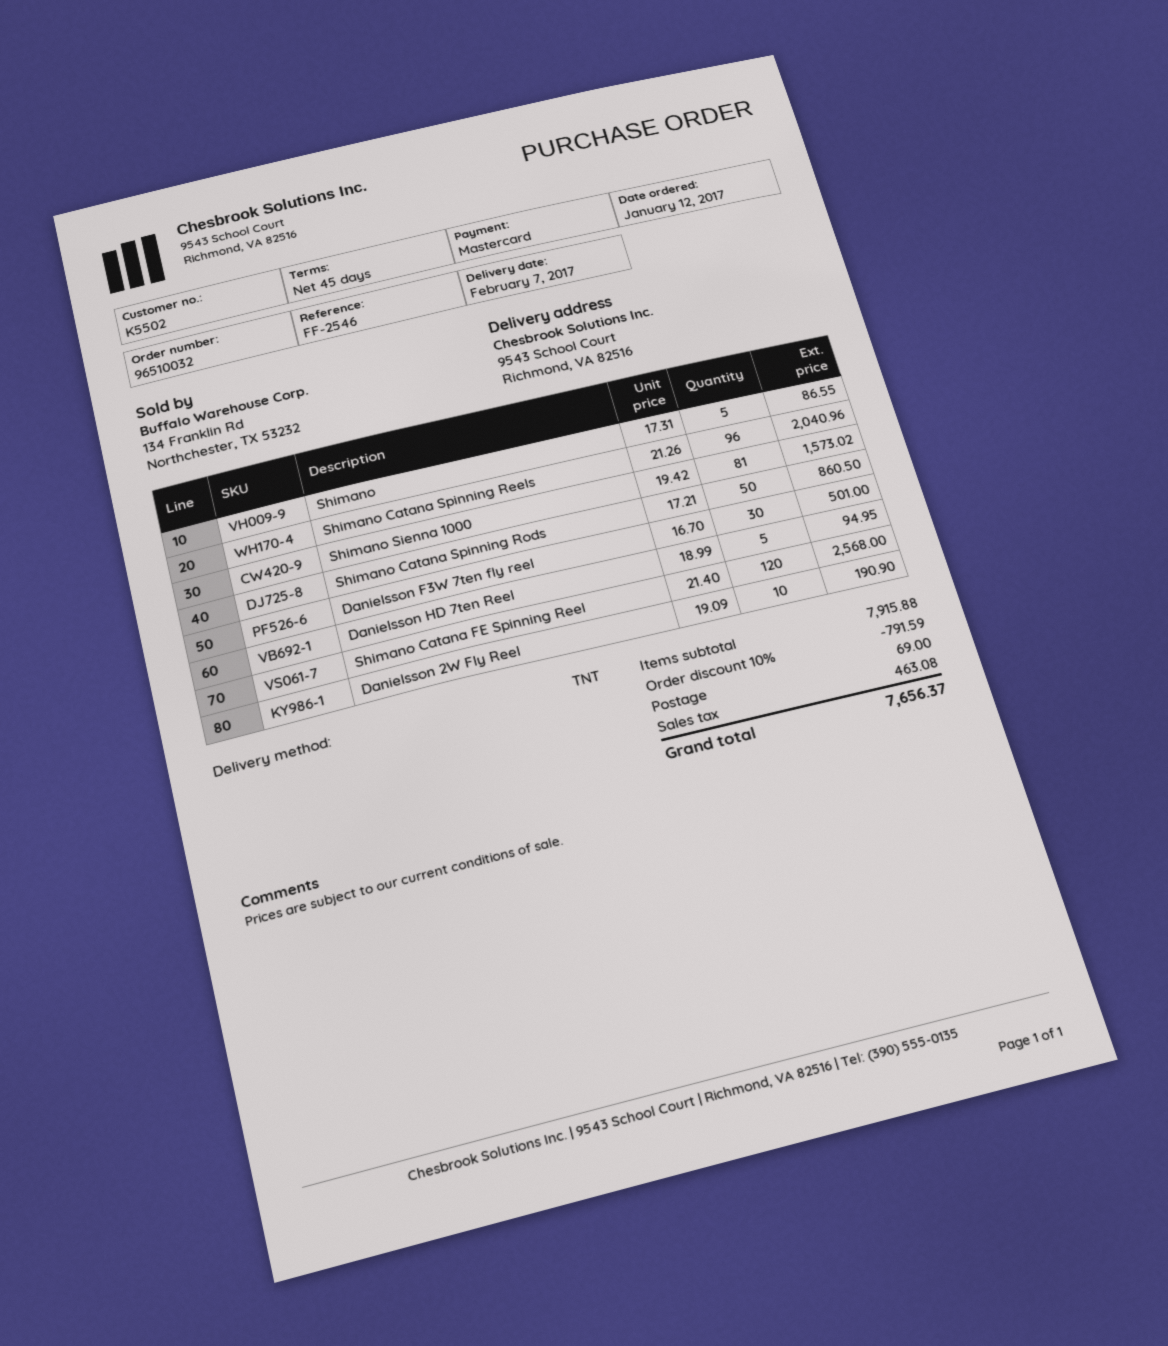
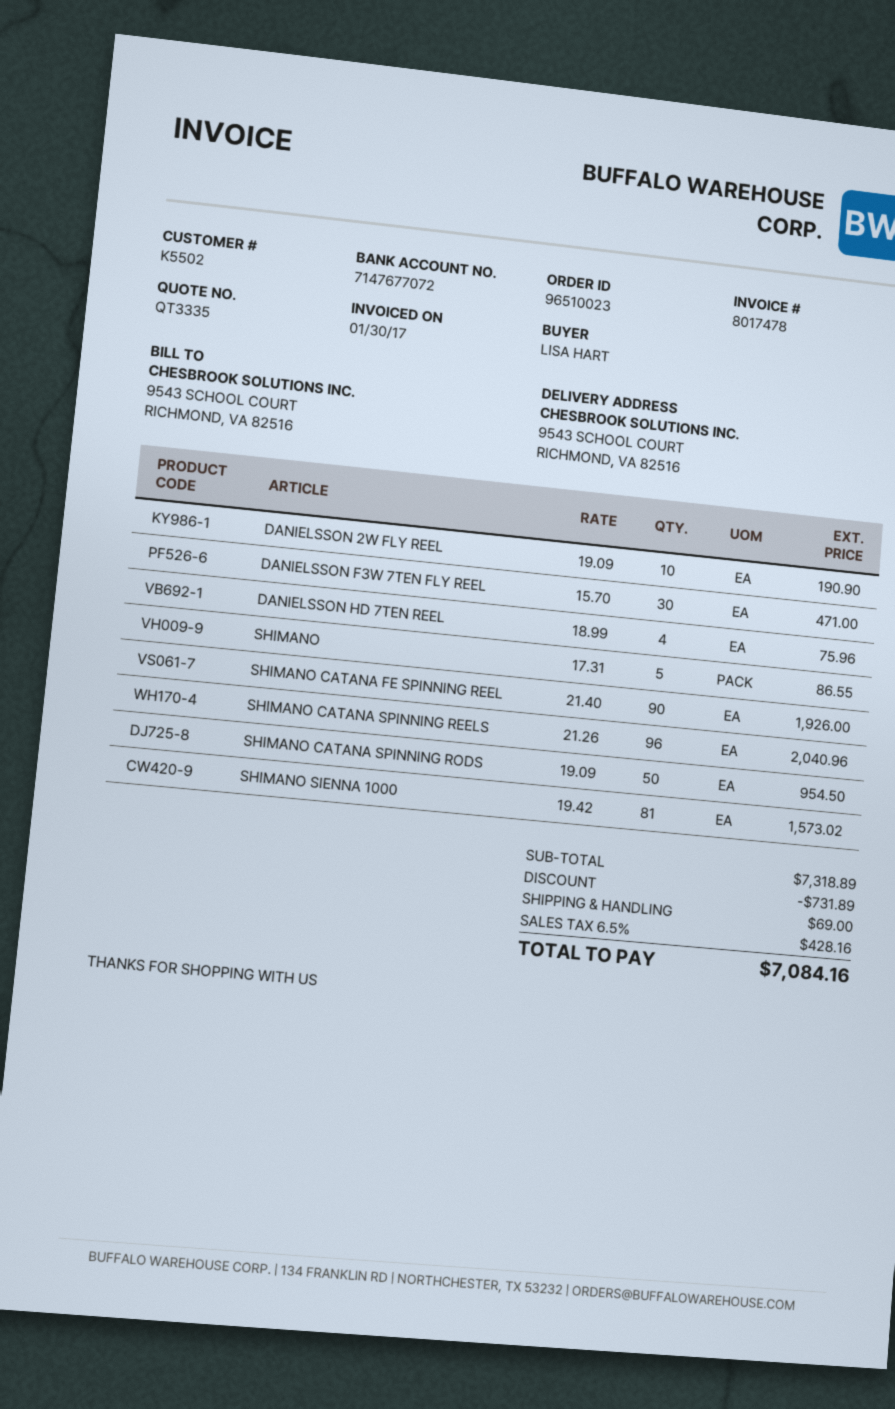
order number: 96510032 -> 96510023
Shimano Catana Spinning Rods: 50 x 17.21 = 860.50 -> 50 x 19.09 = 954.50
Danielsson F3W 7ten fly reel: 30 x 16.70 = 501.00 -> 30 x 15.70 = 471.00
Danielsson HD 7ten Reel: 5 x 18.99 = 94.95 -> 4 x 18.99 = 75.96
Shimano Catana FE Spinning Reel: 120 x 21.40 = 2568.00 -> 90 x 21.40 = 1926.00
subtotal: 7915.88 -> 7318.89
discount: 791.59 -> 731.89
tax: 463.08 -> 428.16
total: 7656.37 -> 7084.16

